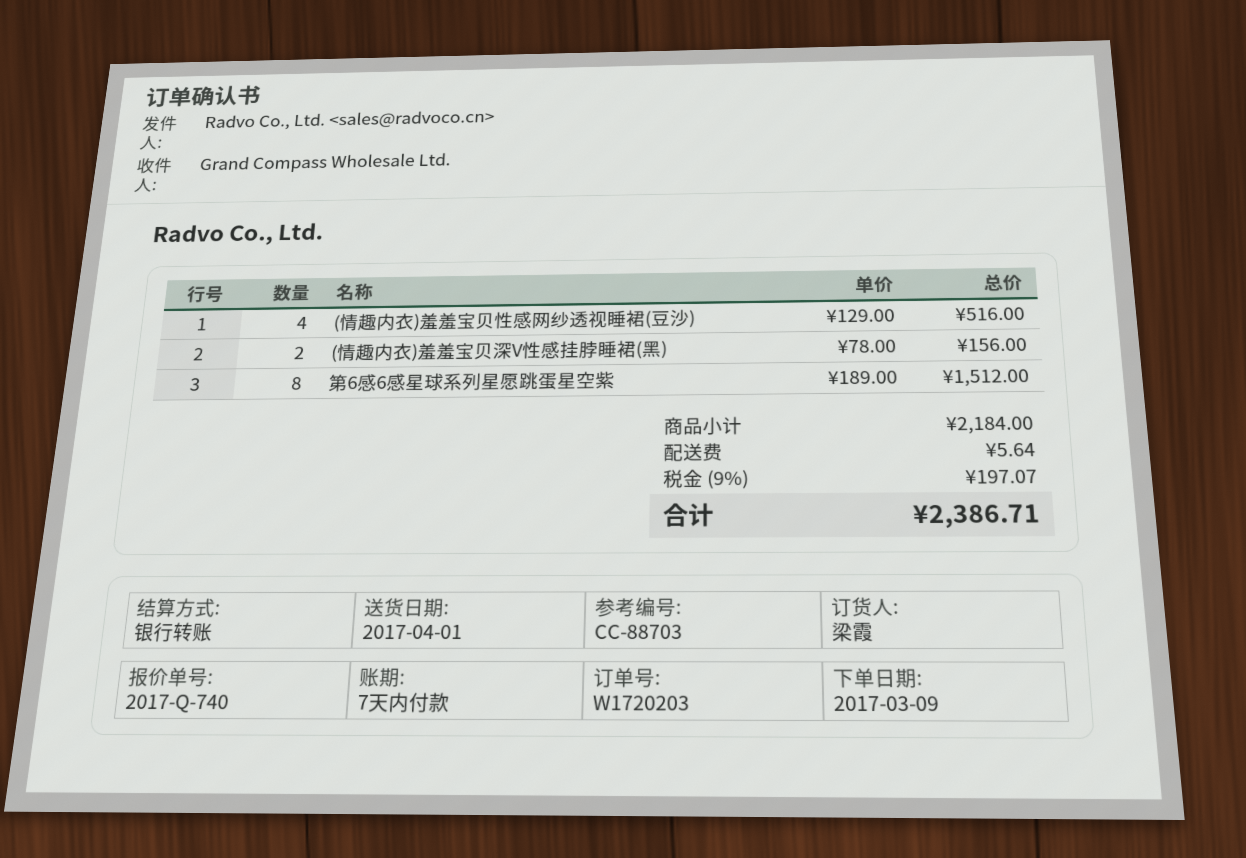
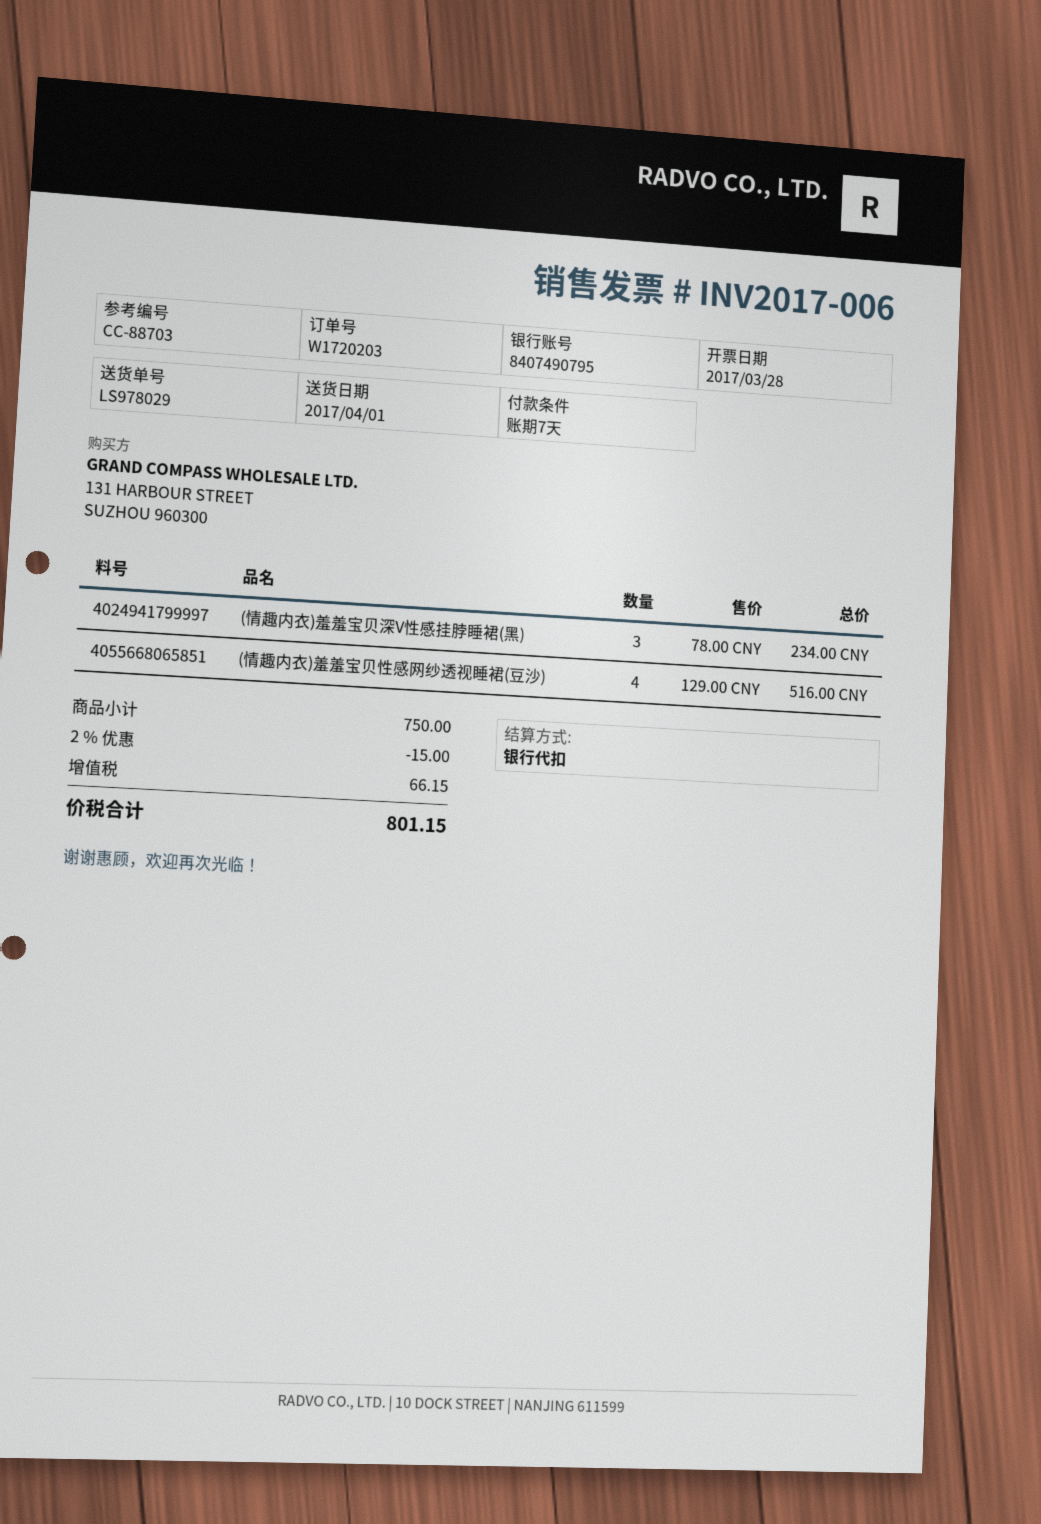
payment method: bank transfer -> direct debit
(情趣内衣)羞羞宝贝深V性感挂脖睡裙(黑): 2 x 78.00 = 156.00 -> 3 x 78.00 = 234.00
第6感6感星球系列星愿跳蛋星空紫: 8 x 189.00 = 1512.00 -> none
subtotal: 2184.00 -> 750.00
discount: none -> 2% = 15.00
shipping: 5.64 -> none
tax: 197.07 -> 66.15
total: 2386.71 -> 801.15

